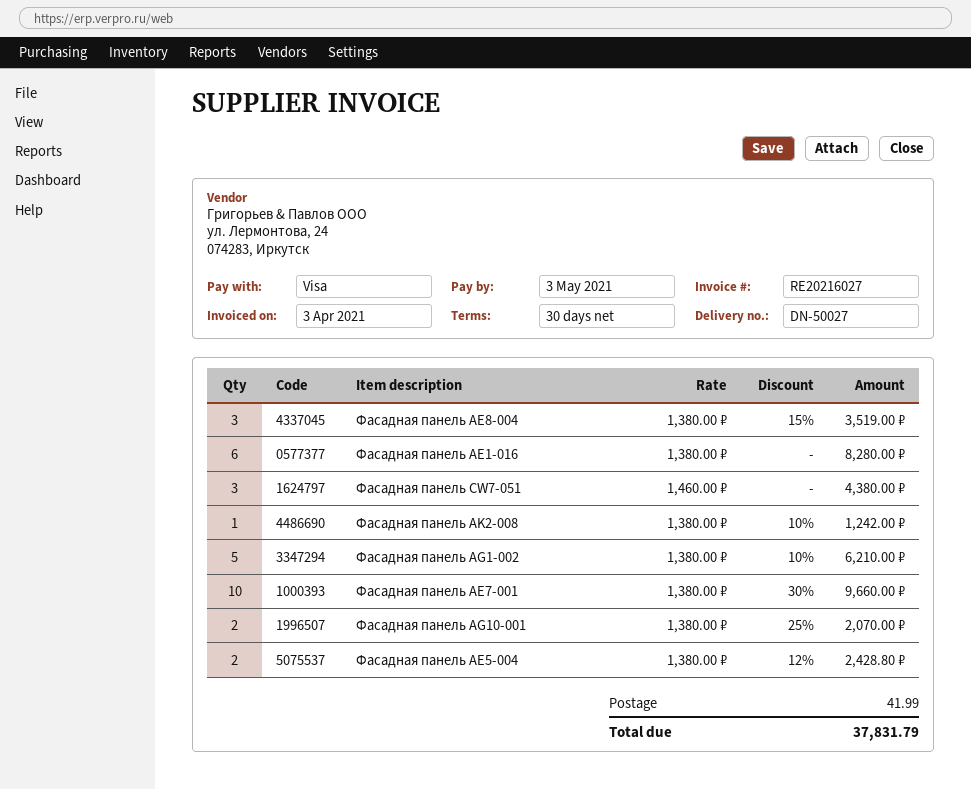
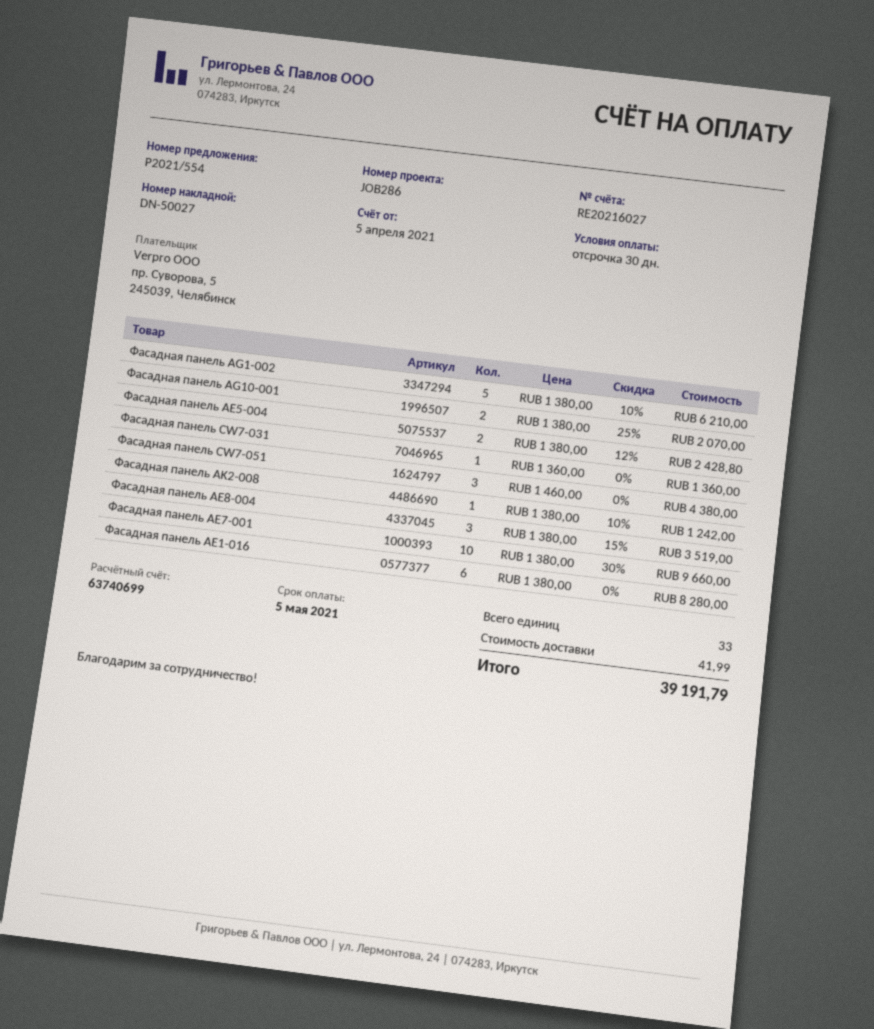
invoice date: 2021-04-03 -> 2021-04-05
due date: 2021-05-03 -> 2021-05-05
Фасадная панель CW7-031: none -> 1 x 1360.00 = 1360.00
total: 37831.79 -> 39191.79

